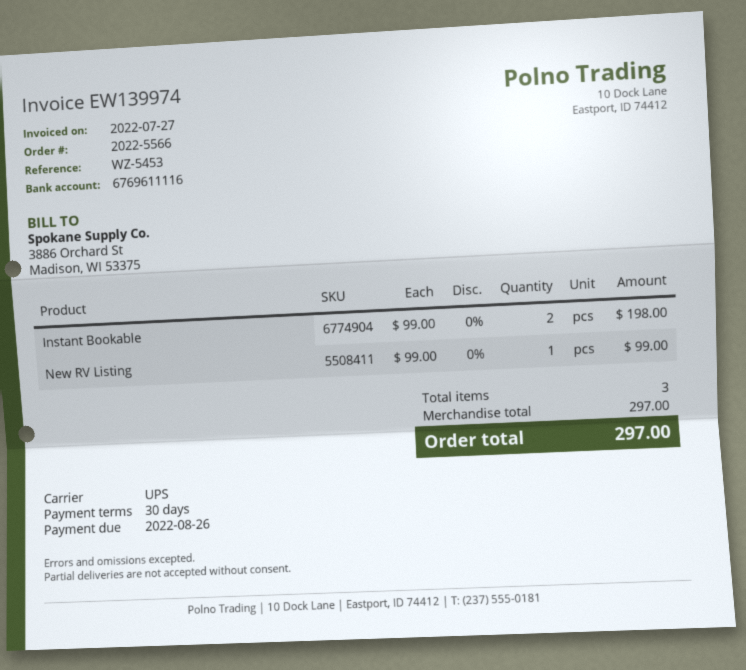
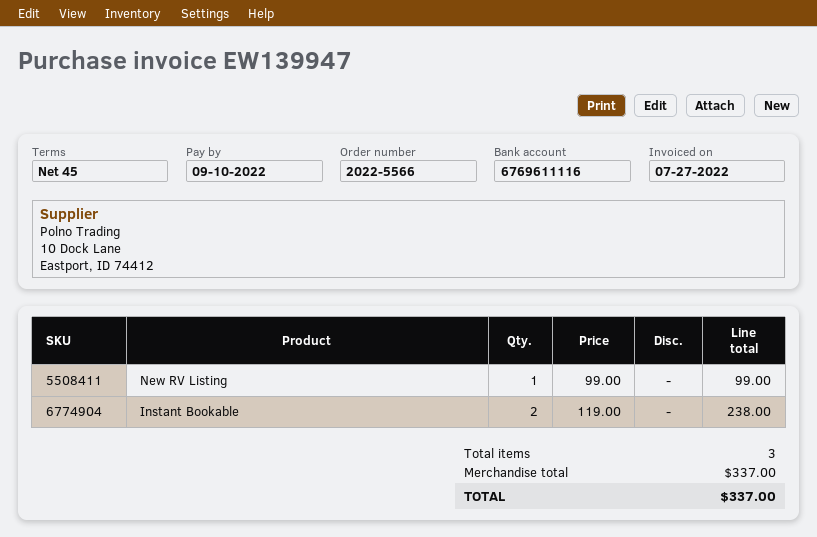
invoice number: EW139974 -> EW139947
payment terms: 30 days -> 45 days
due date: 2022-08-26 -> 2022-09-10
Instant Bookable: 2 x 99.00 = 198.00 -> 2 x 119.00 = 238.00
subtotal: 297.00 -> 337.00
total: 297.00 -> 337.00

